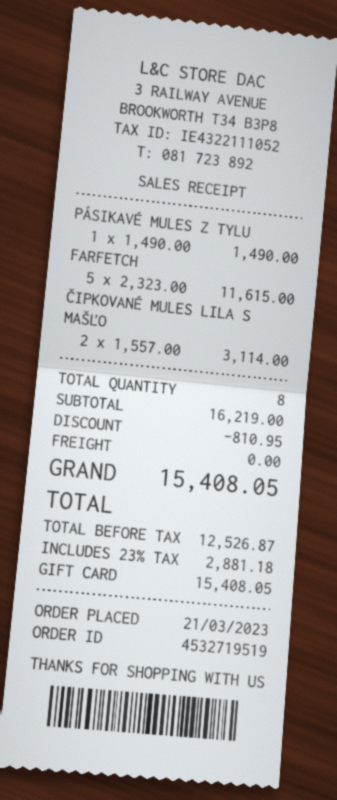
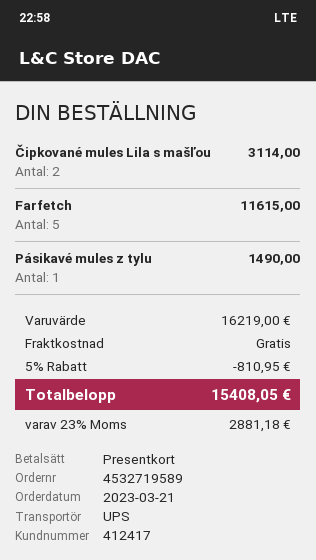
order number: 4532719519 -> 4532719589

